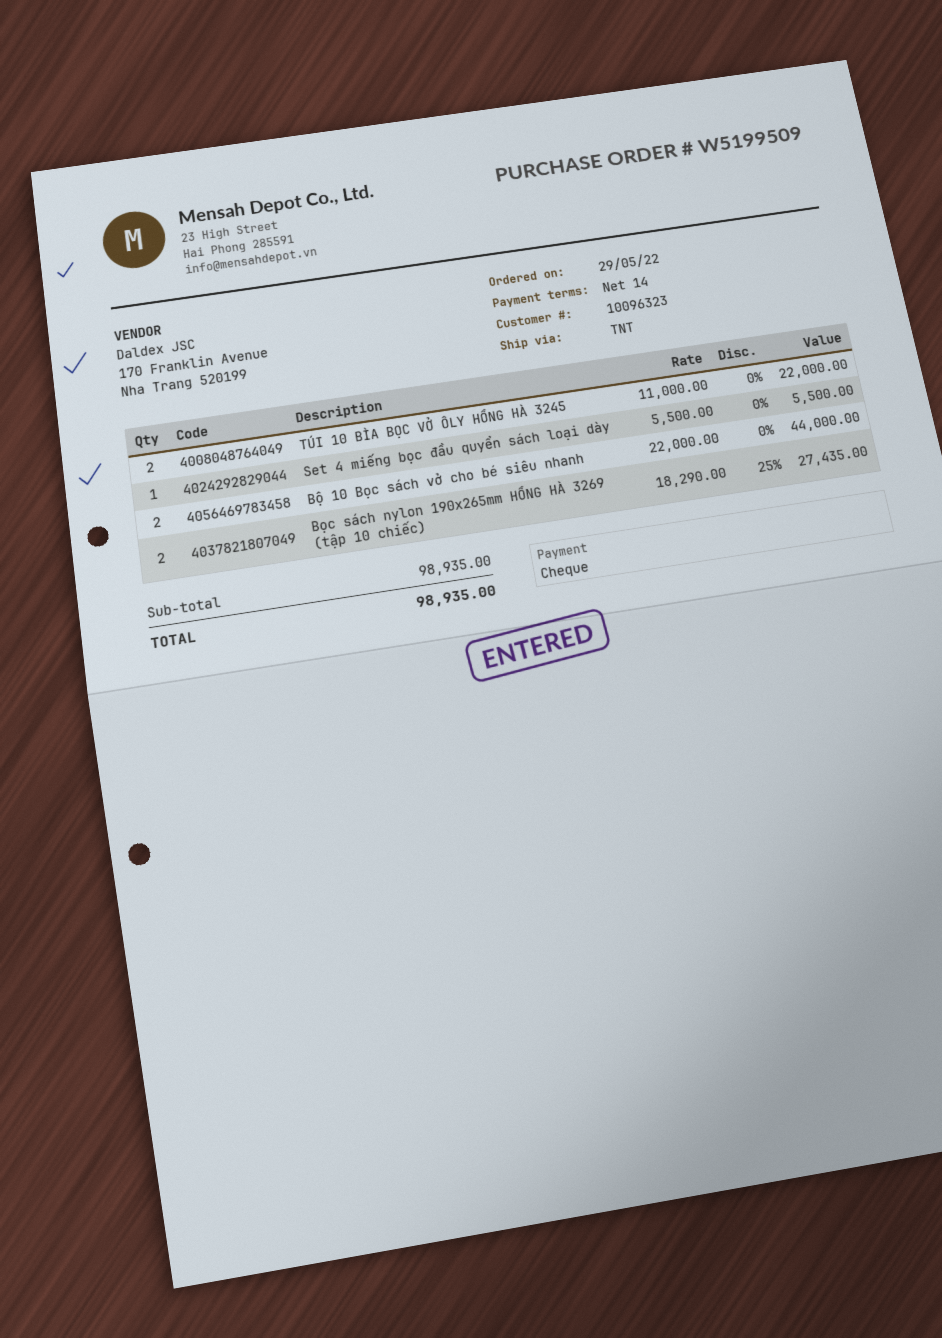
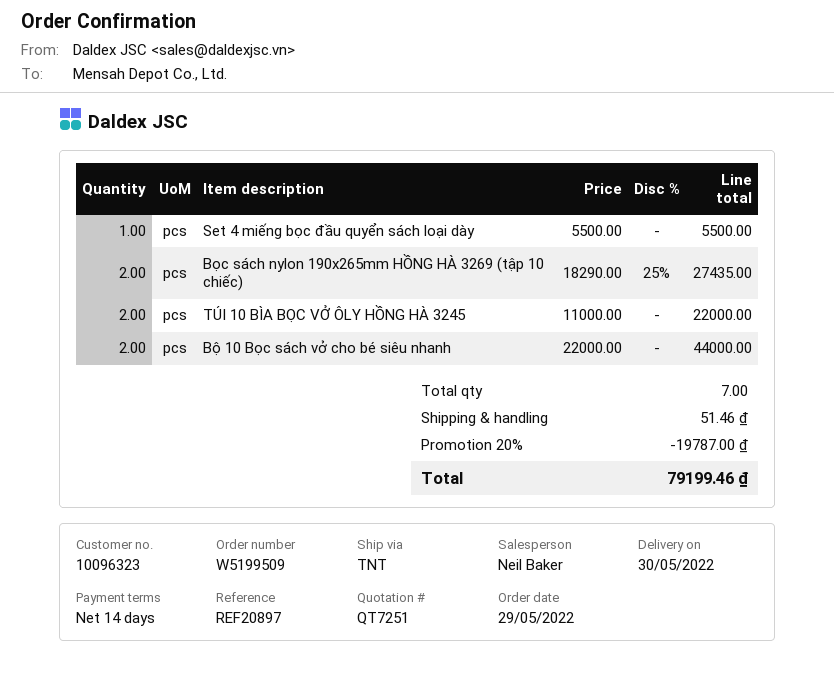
discount: none -> 20% = 19787.00
shipping: none -> 51.46
total: 98935.00 -> 79199.46

